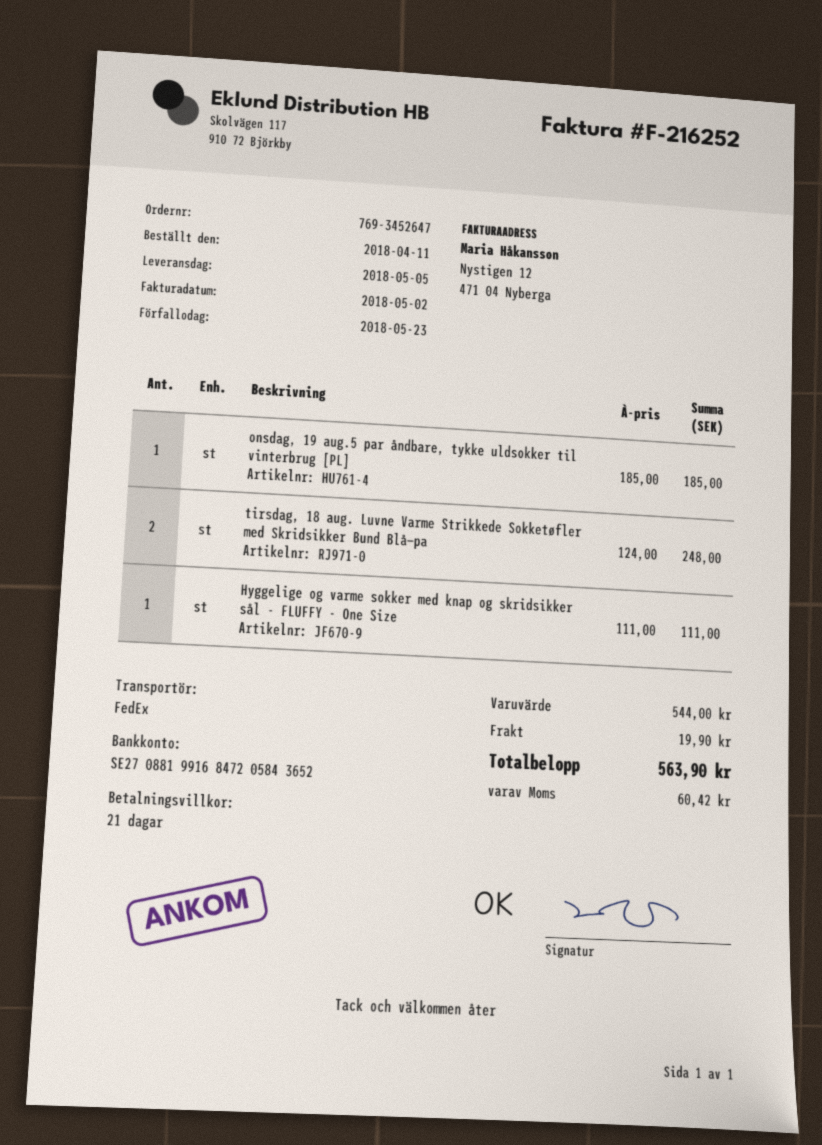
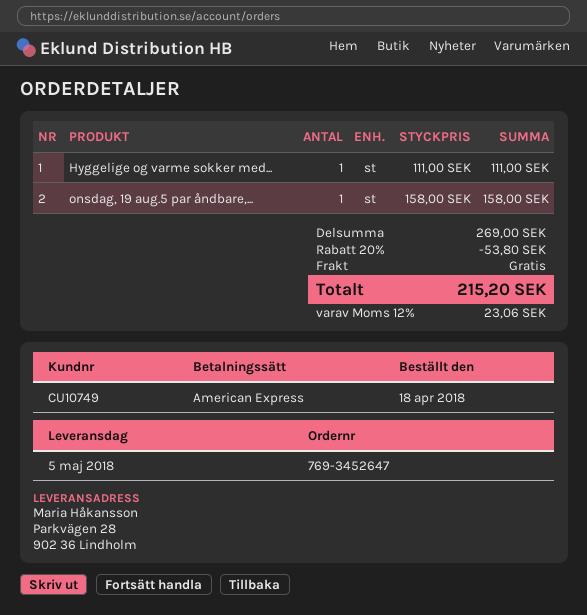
order date: 2018-04-11 -> 2018-04-18
onsdag, 19 aug.5 par åndbare, tykke uldsokker til vinterbrug [PL]: 1 x 185.00 = 185.00 -> 1 x 158.00 = 158.00
tirsdag, 18 aug. Luvne Varme Strikkede Sokketøfler med Skridsikker Bund Blå—pa: 2 x 124.00 = 248.00 -> none
subtotal: 544.00 -> 269.00
discount: none -> 20% = 53.80
shipping: 19.90 -> 0.00
tax: 60.42 -> 23.06
total: 563.90 -> 215.20

